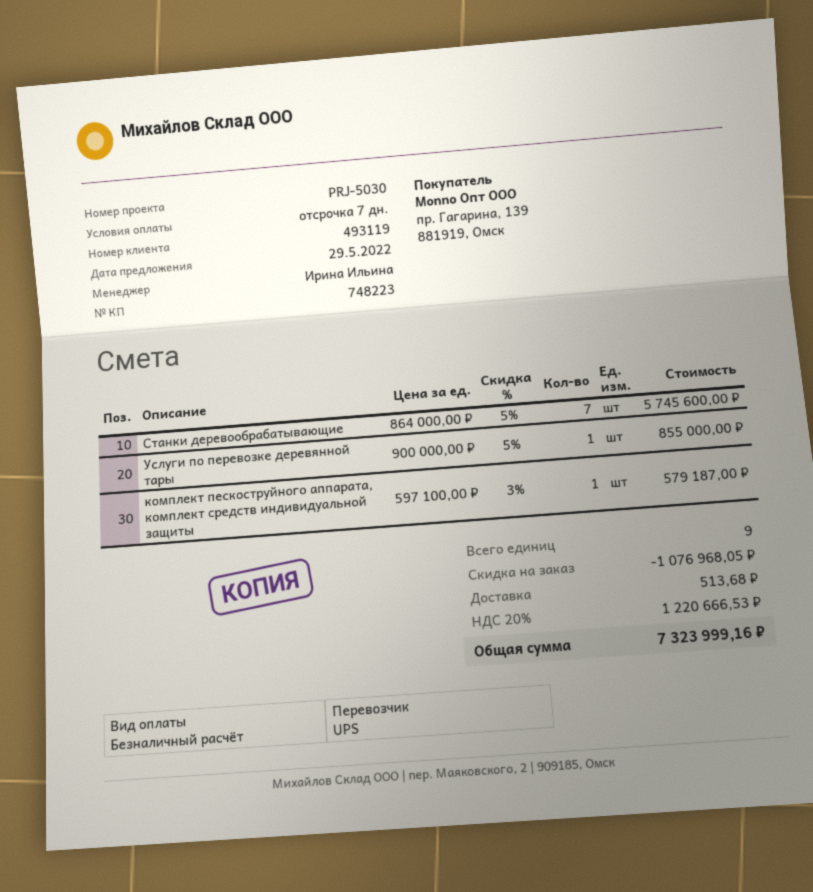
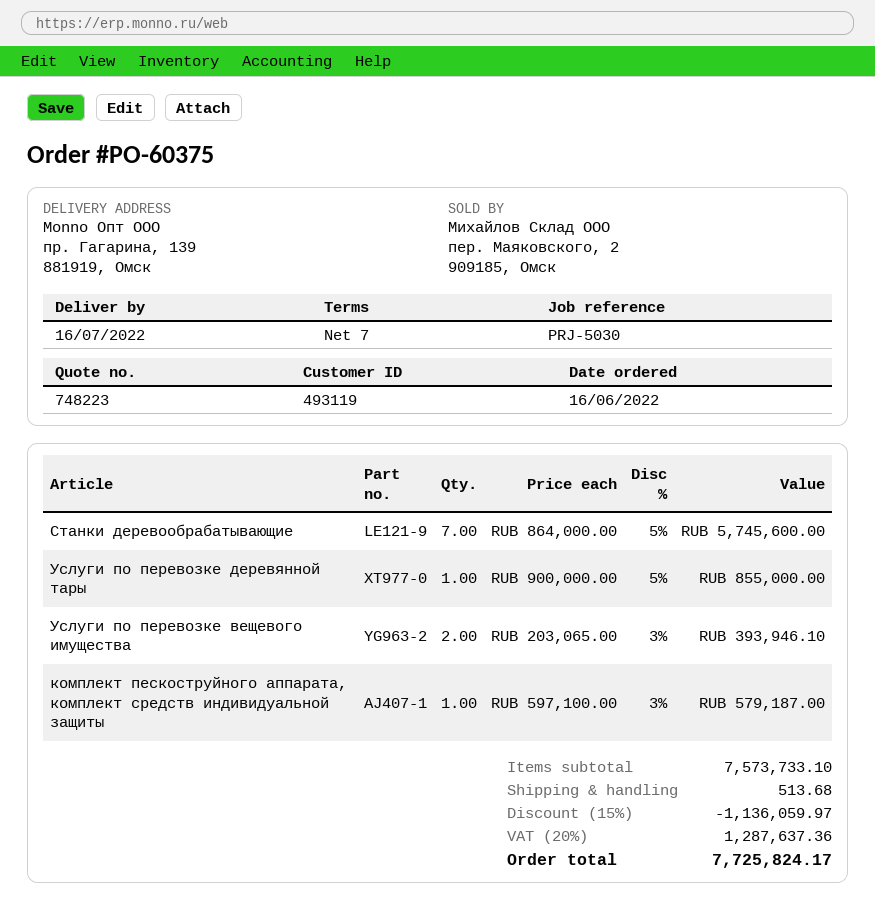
Услуги по перевозке вещевого имущества: none -> 2 x 203065.00 - 3% = 393946.10
discount: 1076968.05 -> 1136059.97
tax: 20% = 1220666.53 -> 20% = 1287637.36
total: 7323999.16 -> 7725824.17

